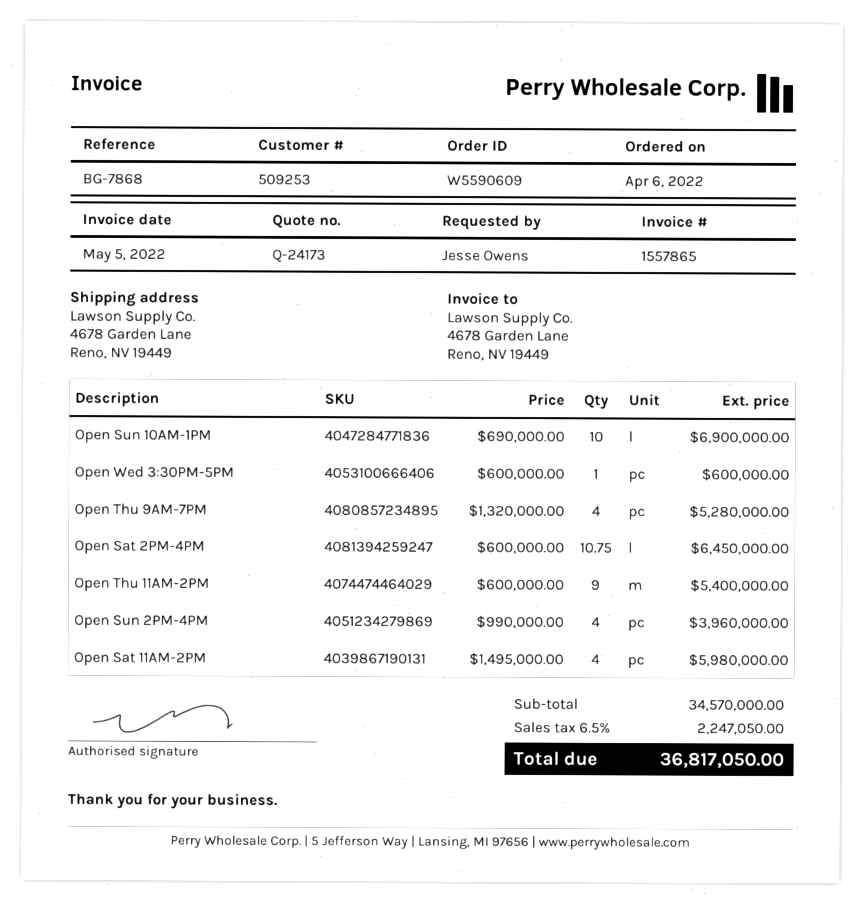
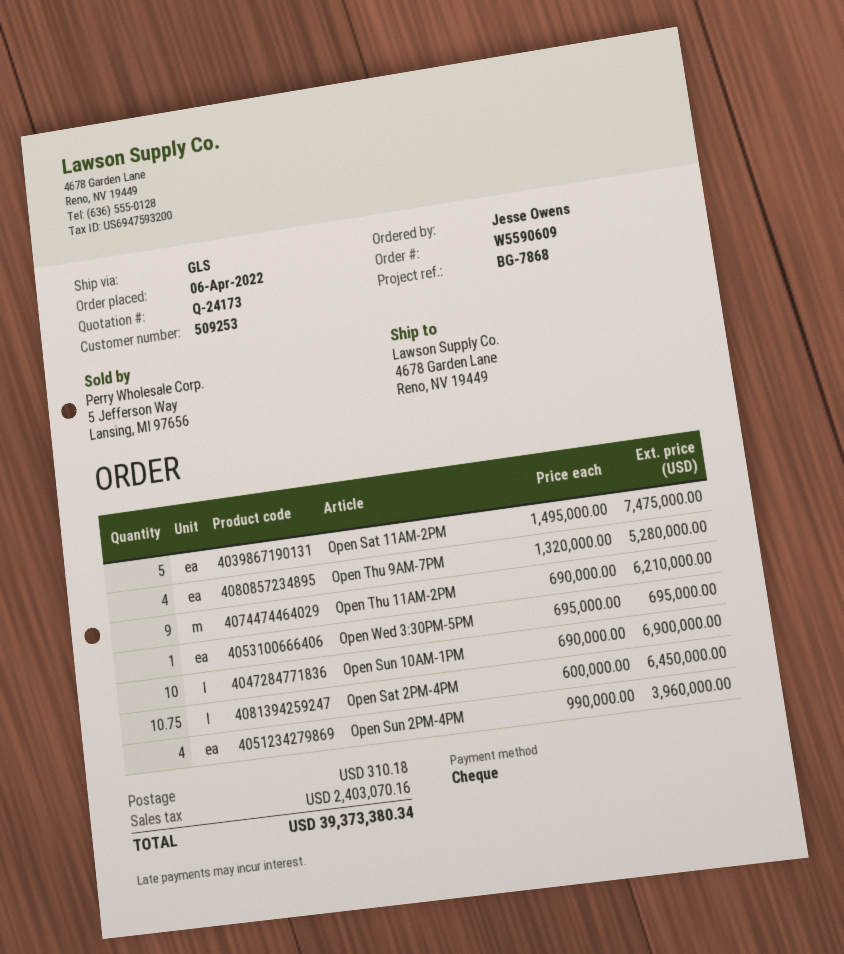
Open Wed 3:30PM-5PM: 1 x 600000.00 = 600000.00 -> 1 x 695000.00 = 695000.00
Open Thu 11AM-2PM: 9 x 600000.00 = 5400000.00 -> 9 x 690000.00 = 6210000.00
Open Sat 11AM-2PM: 4 x 1495000.00 = 5980000.00 -> 5 x 1495000.00 = 7475000.00
shipping: none -> 310.18
tax: 2247050.00 -> 2403070.16
total: 36817050.00 -> 39373380.34

